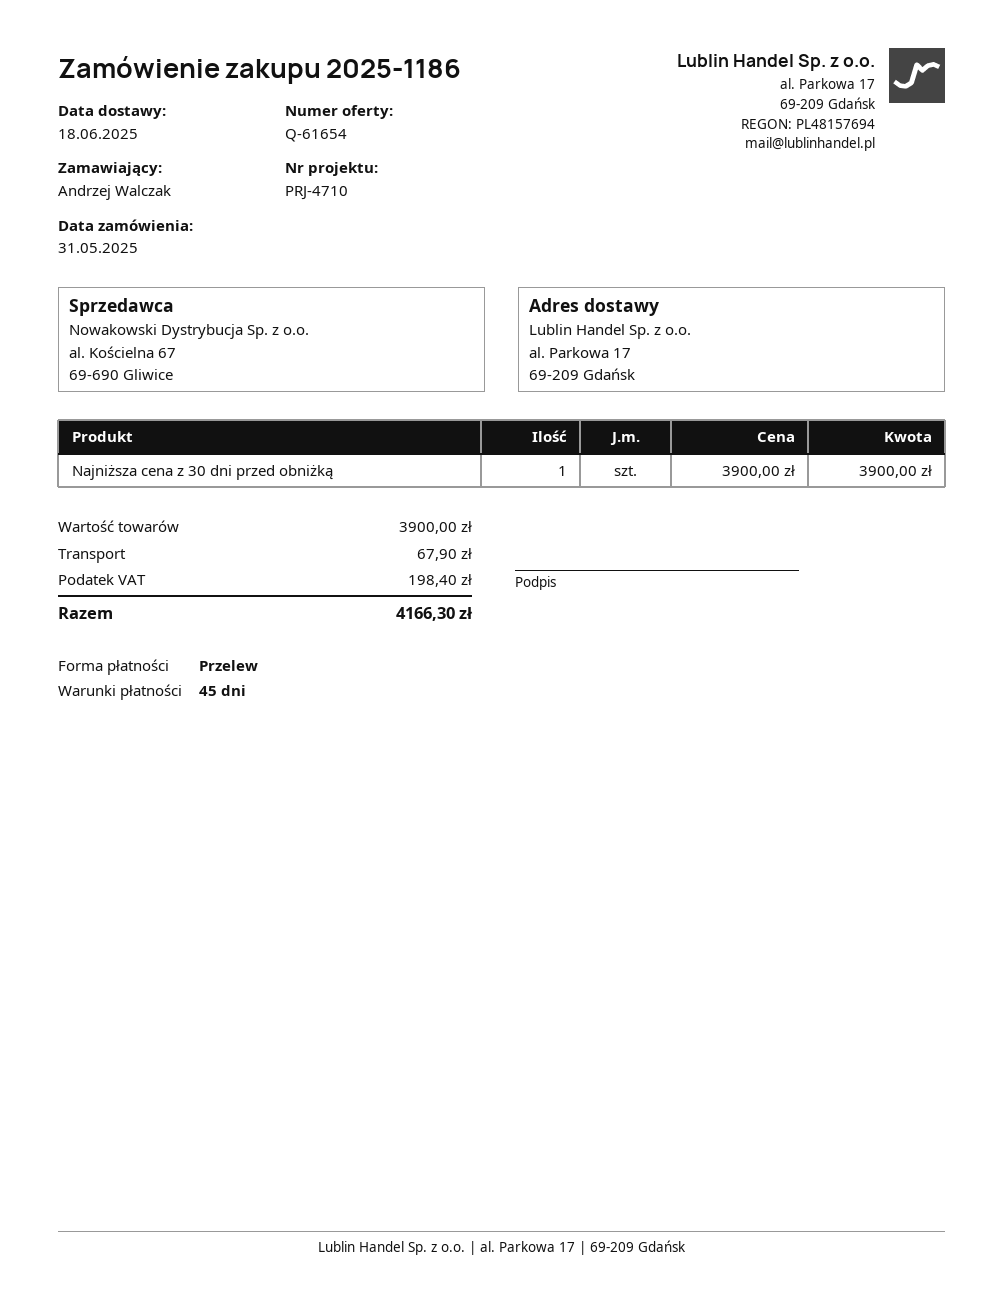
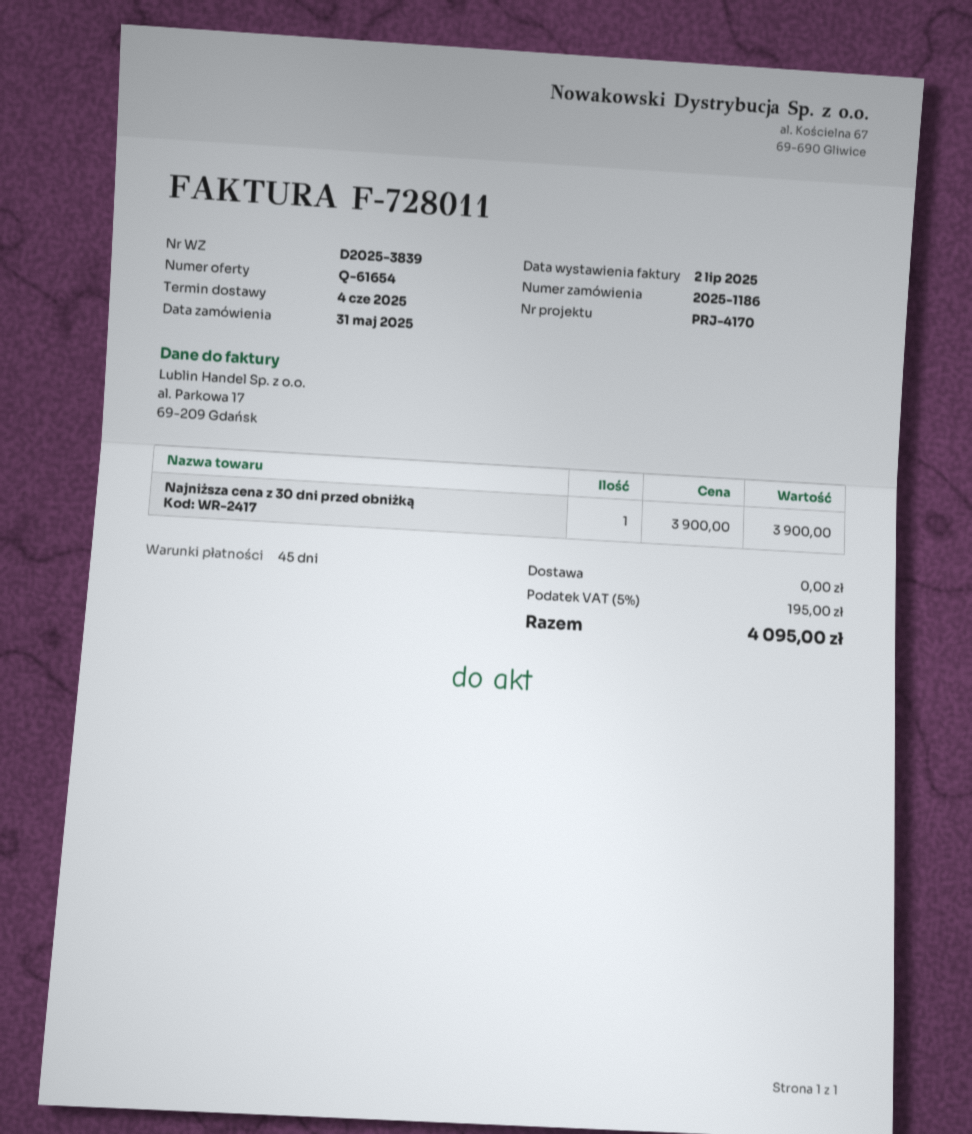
delivery date: 2025-06-18 -> 2025-06-04
reference: PRJ-4710 -> PRJ-4170
shipping: 67.90 -> 0.00
tax: 198.40 -> 195.00
total: 4166.30 -> 4095.00

